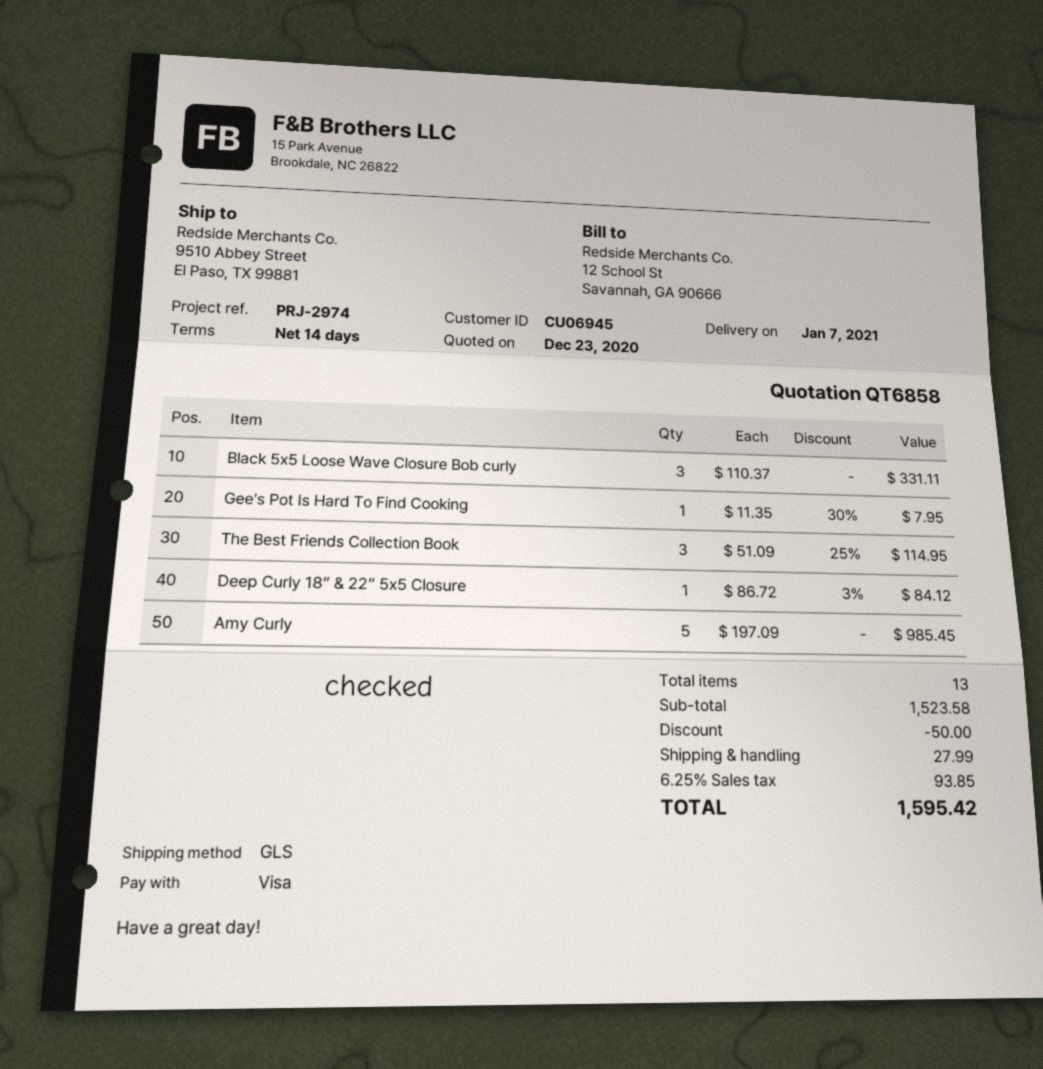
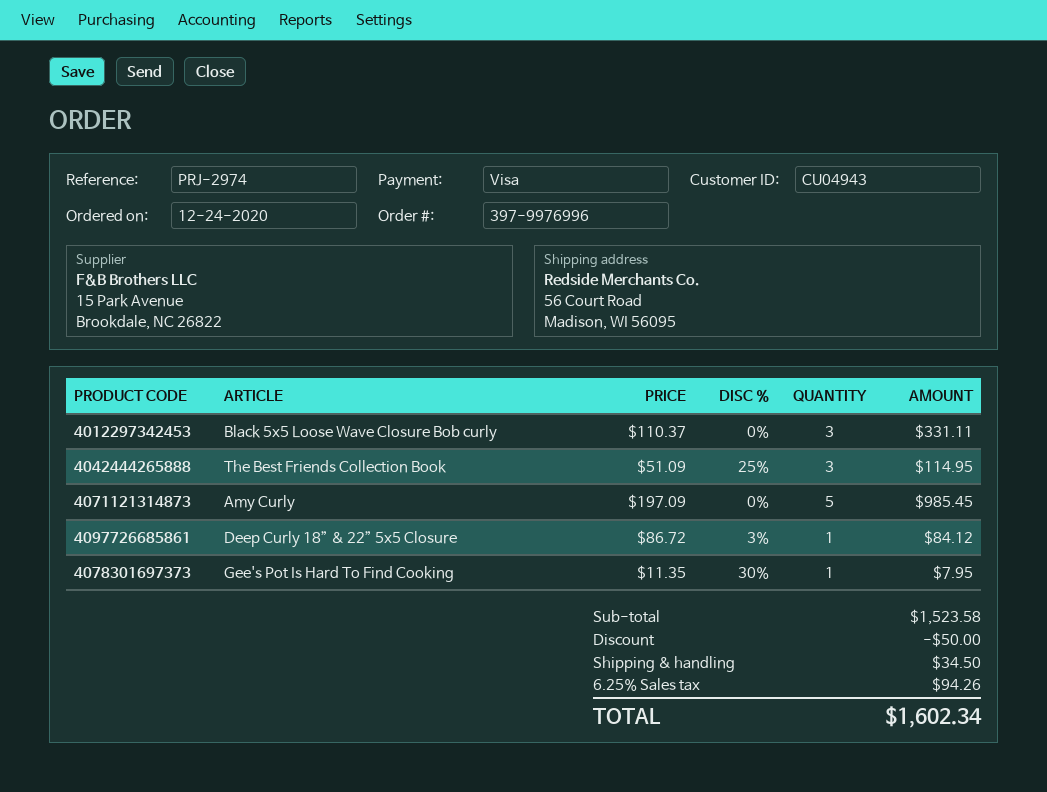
customer number: CU06945 -> CU04943
ship to: 9510 Abbey Street, El Paso, TX 99881 -> 56 Court Road, Madison, WI 56095
shipping: 27.99 -> 34.50
tax: 6.25% = 93.85 -> 6.25% = 94.26
total: 1595.42 -> 1602.34

